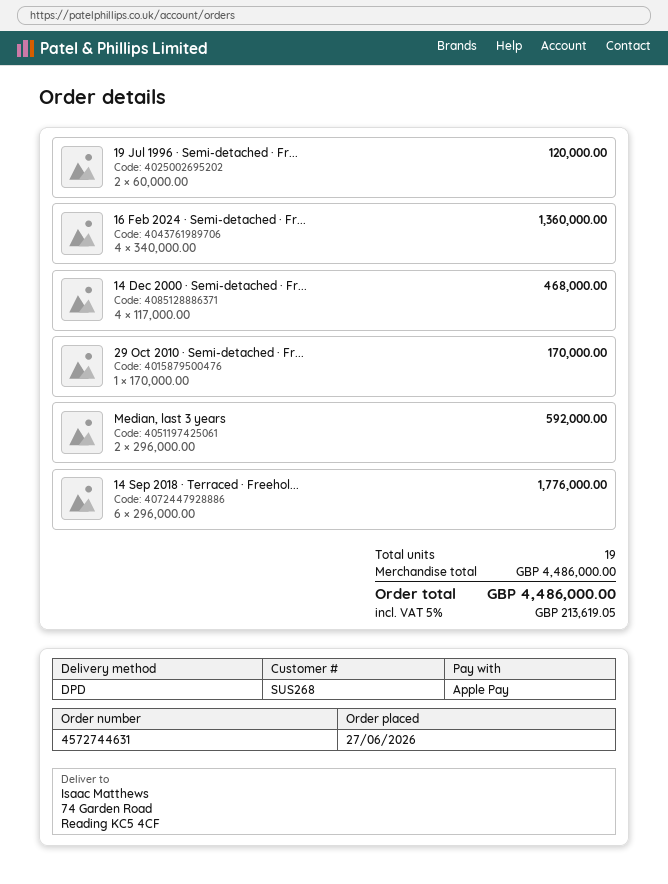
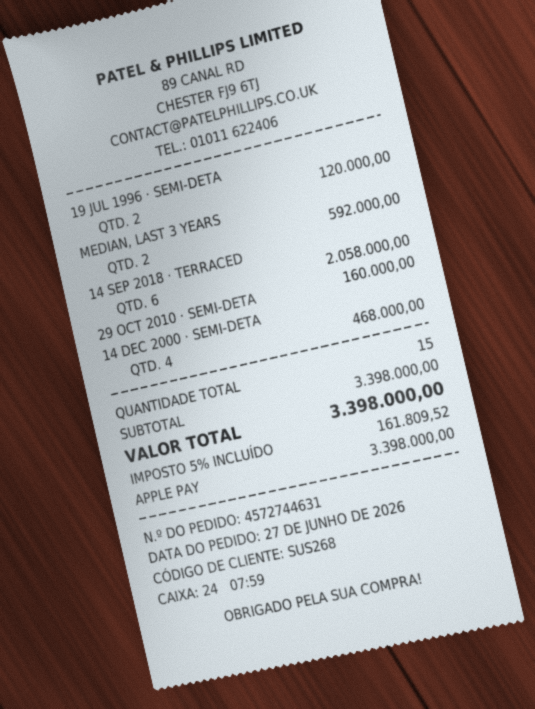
16 Feb 2024 · Semi-detached · Fr...: 4 for 1360000.00 -> none
29 Oct 2010 · Semi-detached · Fr...: 1 for 170000.00 -> 1 for 160000.00
14 Sep 2018 · Terraced · Freehol...: 6 for 1776000.00 -> 6 for 2058000.00
total quantity: 19 -> 15
subtotal: 4486000.00 -> 3398000.00
tax: 5% = 213619.05 -> 5% = 161809.52
total: 4486000.00 -> 3398000.00

